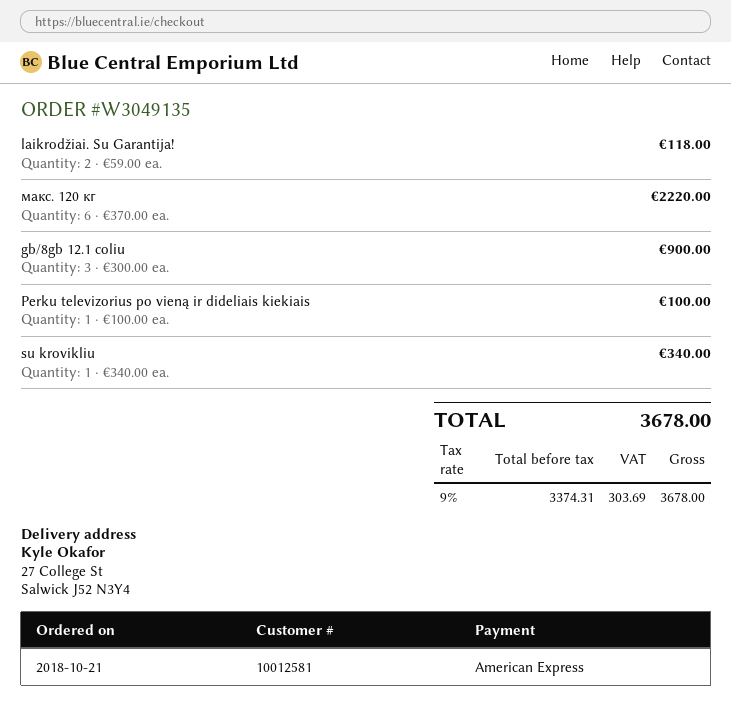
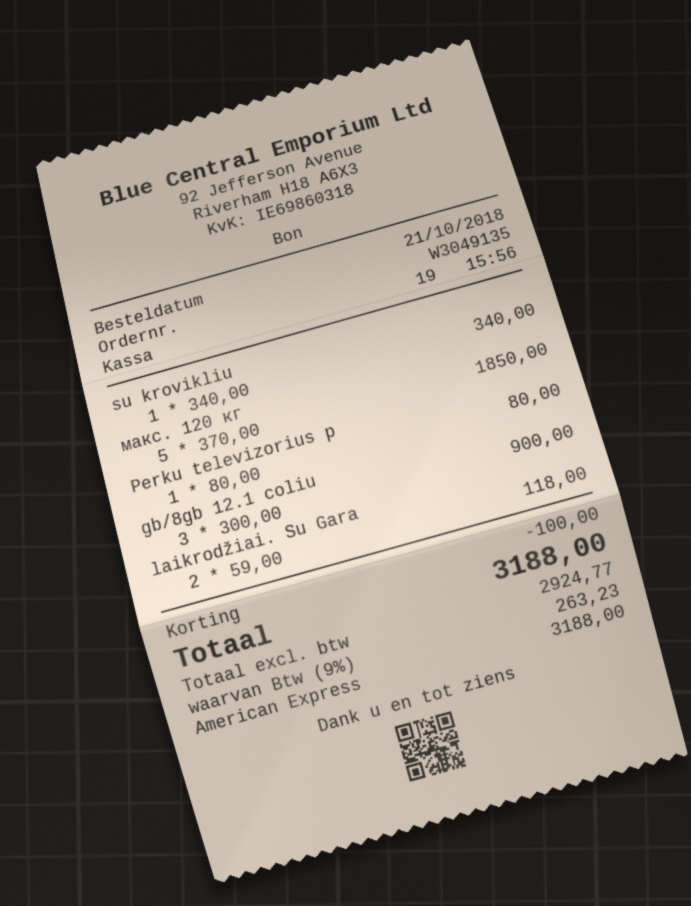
макс. 120 кг: 6 x 370.00 = 2220.00 -> 5 x 370.00 = 1850.00
Perku televizorius po vieną ir dideliais kiekiais: 1 x 100.00 = 100.00 -> 1 x 80.00 = 80.00
discount: none -> 100.00
net: 3374.31 -> 2924.77
tax: 9% = 303.69 -> 9% = 263.23
total: 3678.00 -> 3188.00

